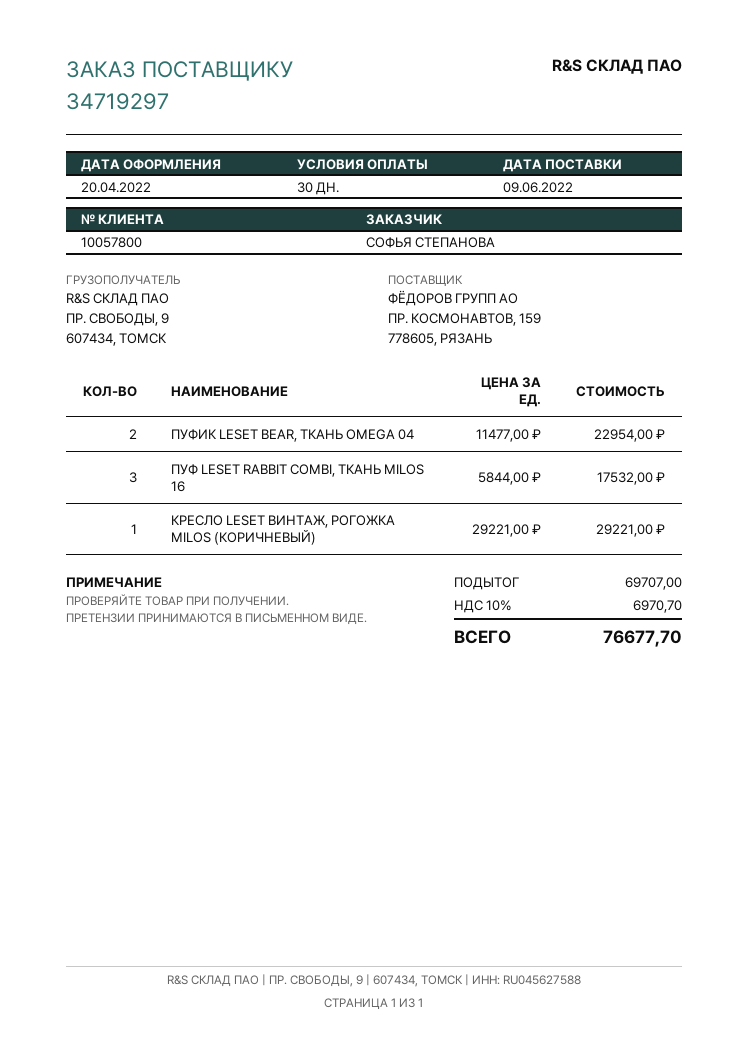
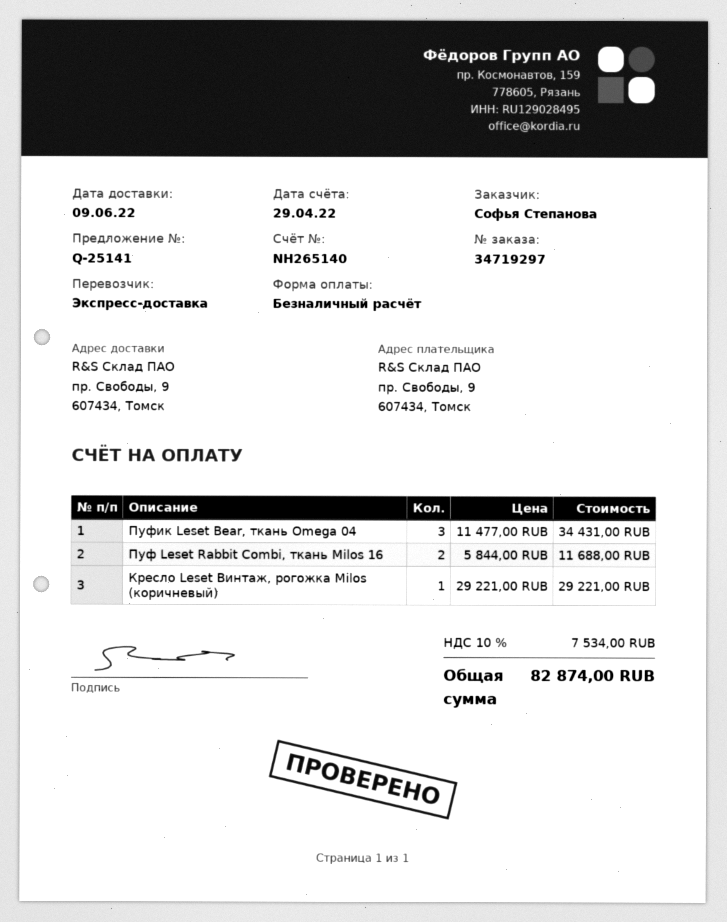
ПУФИК LESET BEAR, ТКАНЬ OMEGA 04: 2 x 11477.00 = 22954.00 -> 3 x 11477.00 = 34431.00
ПУФ LESET RABBIT COMBI, ТКАНЬ MILOS 16: 3 x 5844.00 = 17532.00 -> 2 x 5844.00 = 11688.00
tax: 10% = 6970.70 -> 10% = 7534.00
total: 76677.70 -> 82874.00

